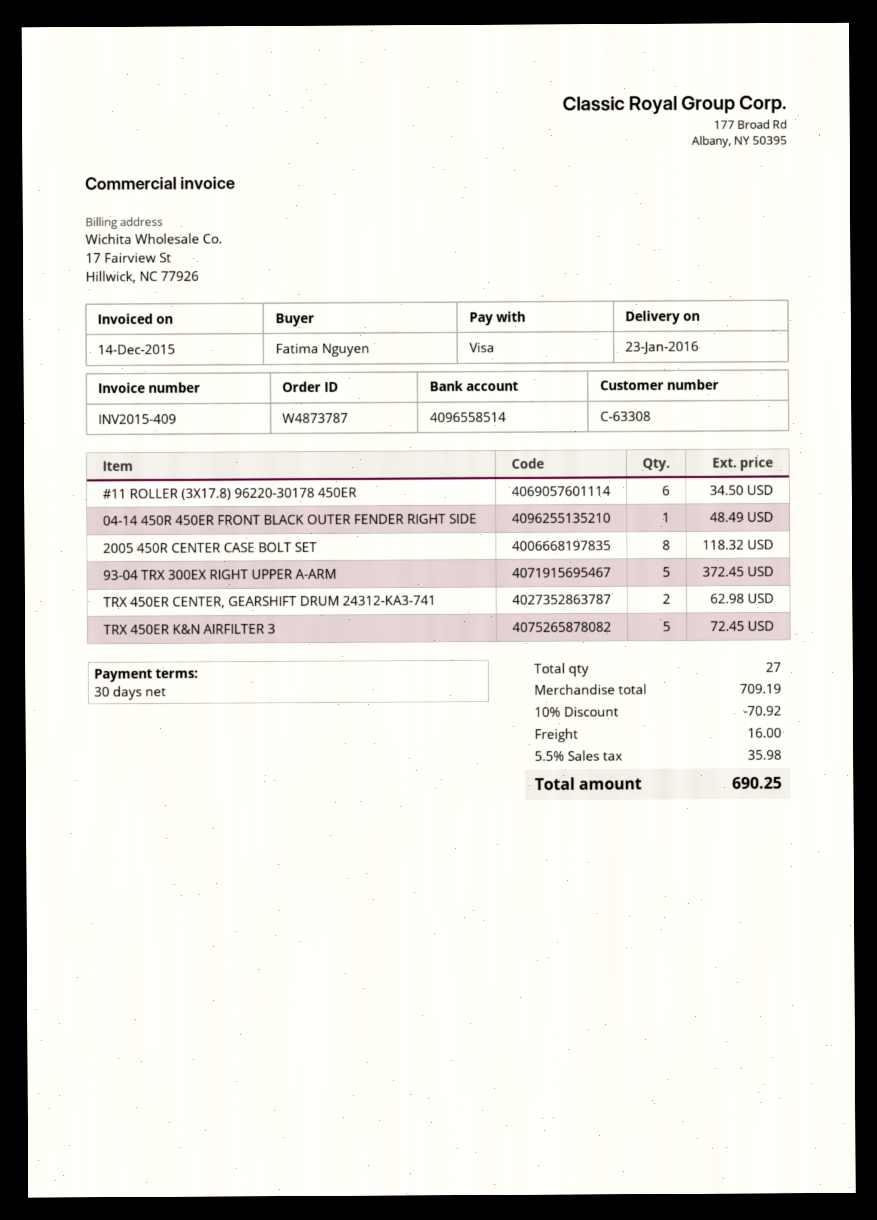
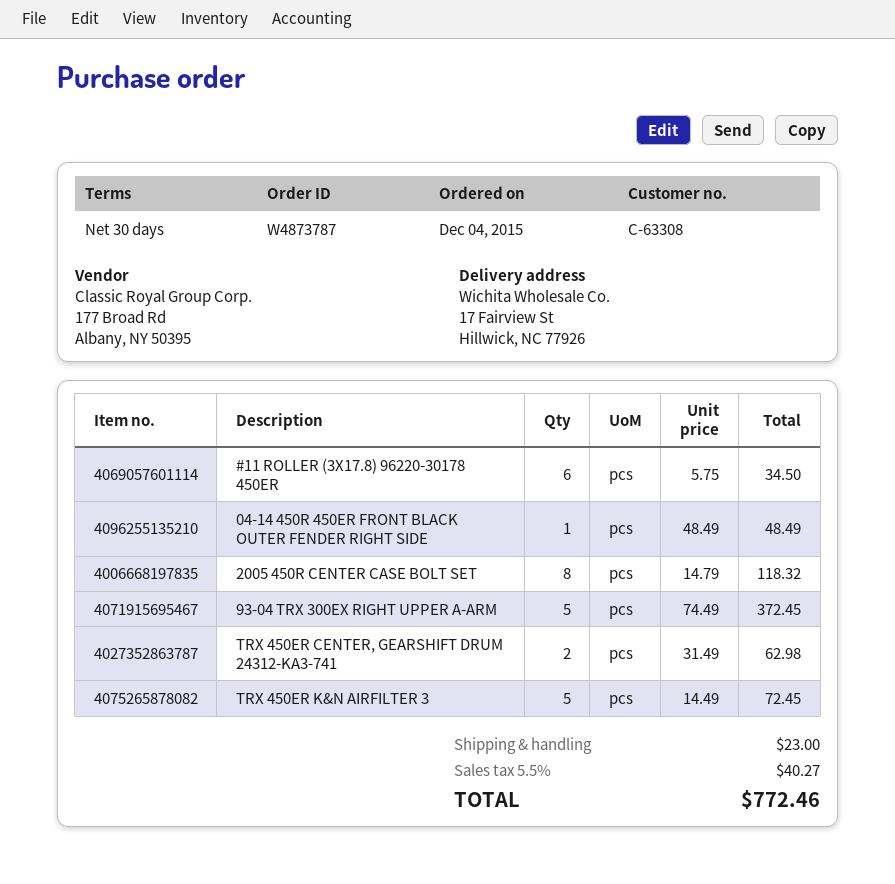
discount: 10% = 70.92 -> none
shipping: 16.00 -> 23.00
tax: 5.5% = 35.98 -> 5.5% = 40.27
total: 690.25 -> 772.46

